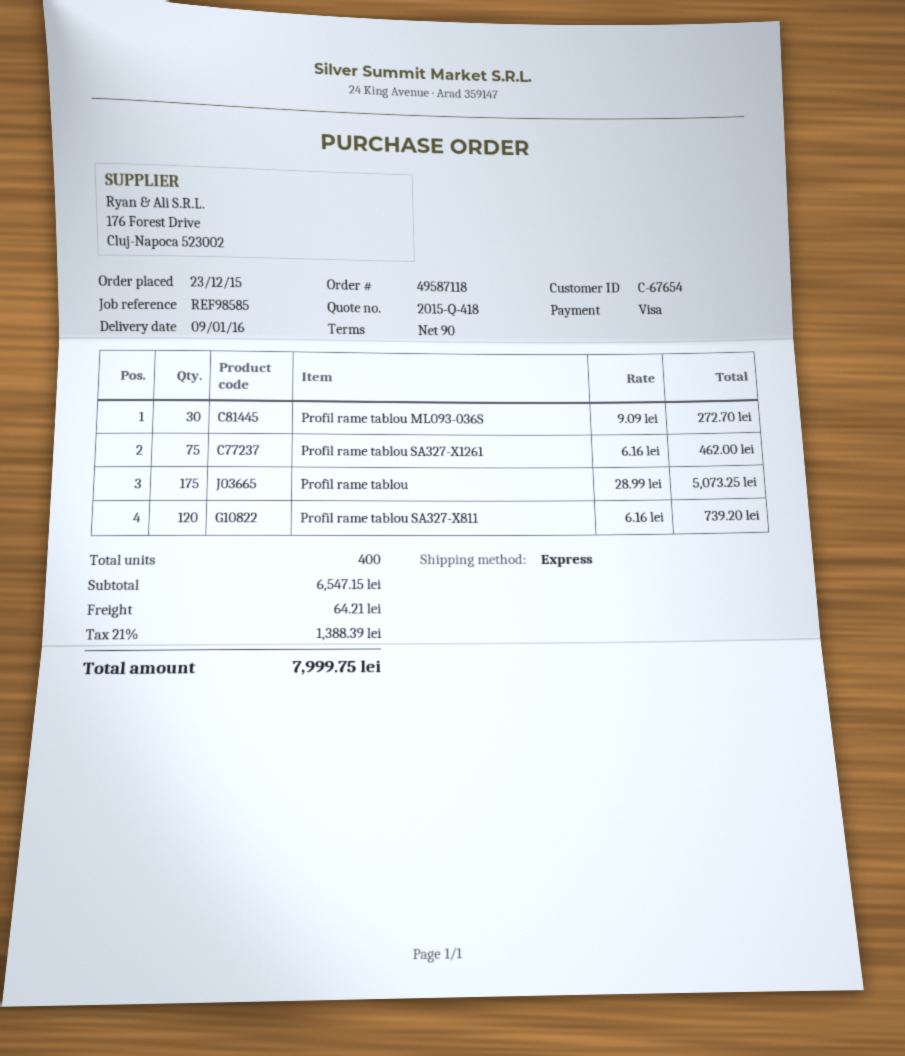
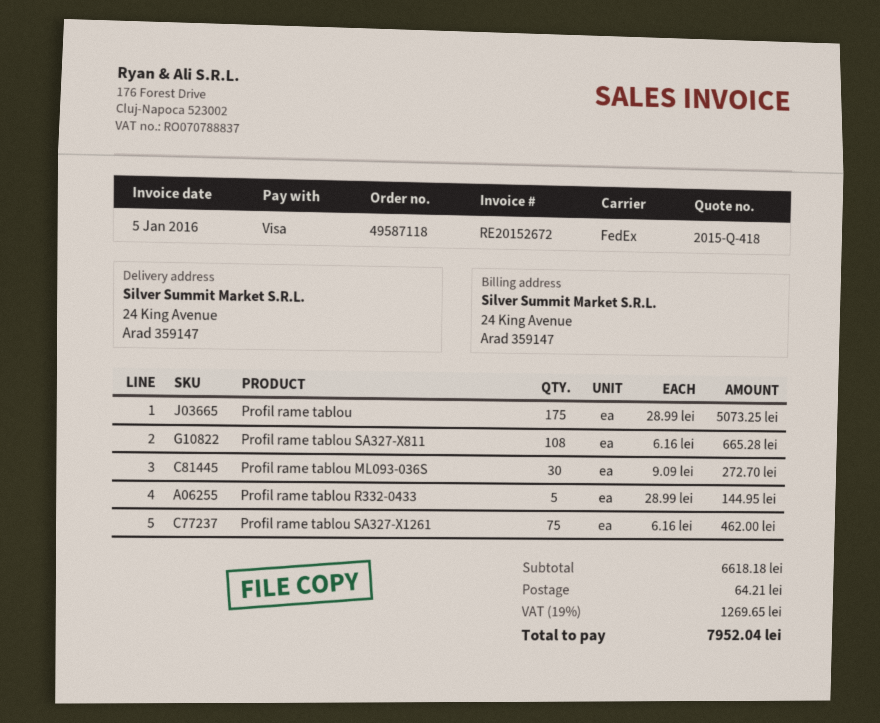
shipping method: express -> FedEx
Profil rame tablou SA327-X811: 120 x 6.16 = 739.20 -> 108 x 6.16 = 665.28
Profil rame tablou R332-0433: none -> 5 x 28.99 = 144.95
subtotal: 6547.15 -> 6618.18
tax: 21% = 1388.39 -> 19% = 1269.65
total: 7999.75 -> 7952.04

